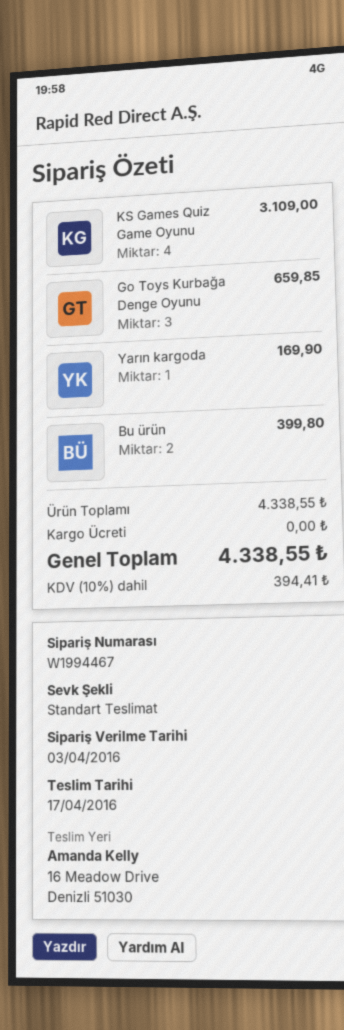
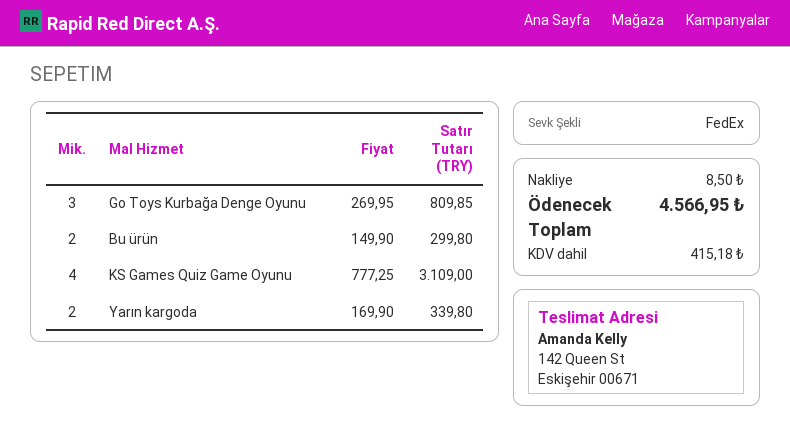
shipping method: standard -> FedEx
ship to: 16 Meadow Drive, Denizli 51030 -> 142 Queen St, Eskişehir 00671
Go Toys Kurbağa Denge Oyunu: 3 for 659.85 -> 3 for 809.85
Yarın kargoda: 1 for 169.90 -> 2 for 339.80
Bu ürün: 2 for 399.80 -> 2 for 299.80
shipping: 0.00 -> 8.50
tax: 394.41 -> 415.18
total: 4338.55 -> 4566.95

